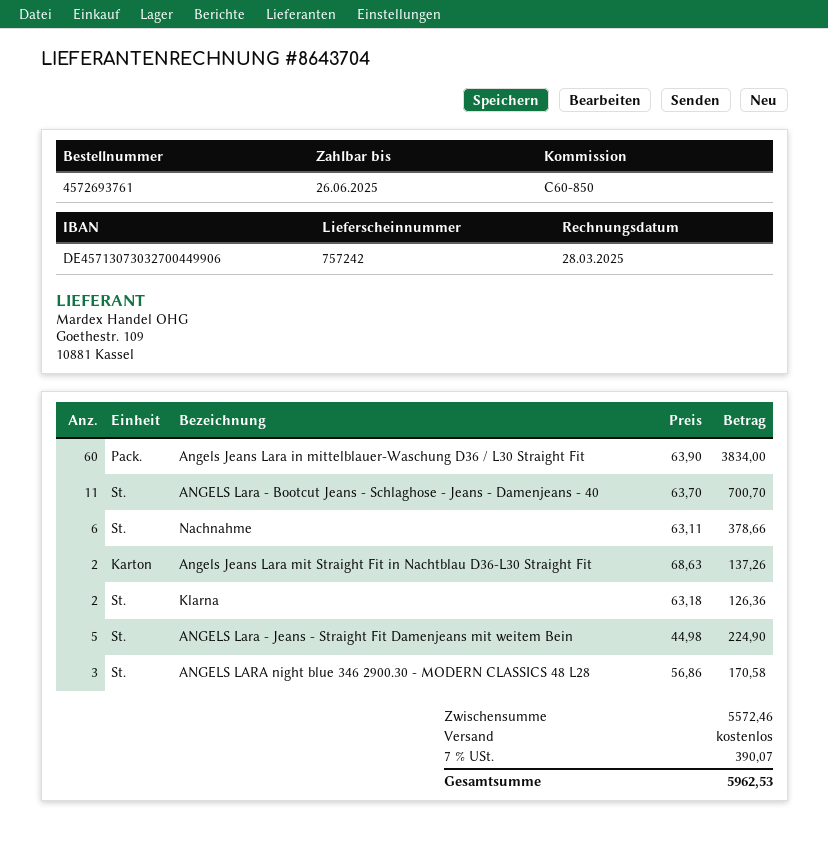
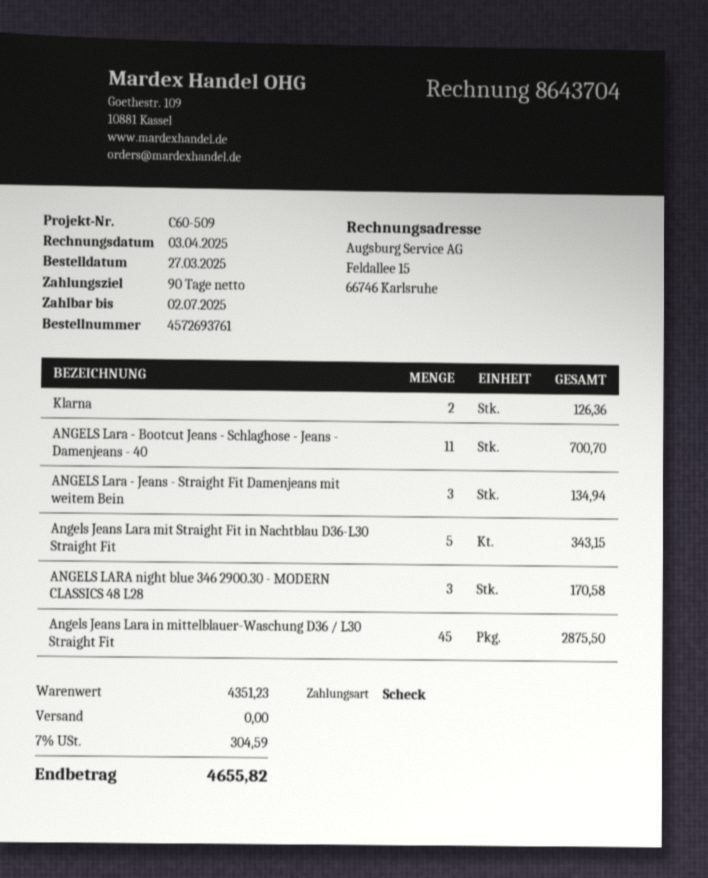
invoice date: 2025-03-28 -> 2025-04-03
due date: 2025-06-26 -> 2025-07-02
reference: C60-850 -> C60-509
Angels Jeans Lara in mittelblauer-Waschung D36 / L30 Straight Fit: 60 for 3834.00 -> 45 for 2875.50
Nachnahme: 6 for 378.66 -> none
Angels Jeans Lara mit Straight Fit in Nachtblau D36-L30 Straight Fit: 2 for 137.26 -> 5 for 343.15
ANGELS Lara - Jeans - Straight Fit Damenjeans mit weitem Bein: 5 for 224.90 -> 3 for 134.94
subtotal: 5572.46 -> 4351.23
tax: 7% = 390.07 -> 7% = 304.59
total: 5962.53 -> 4655.82

